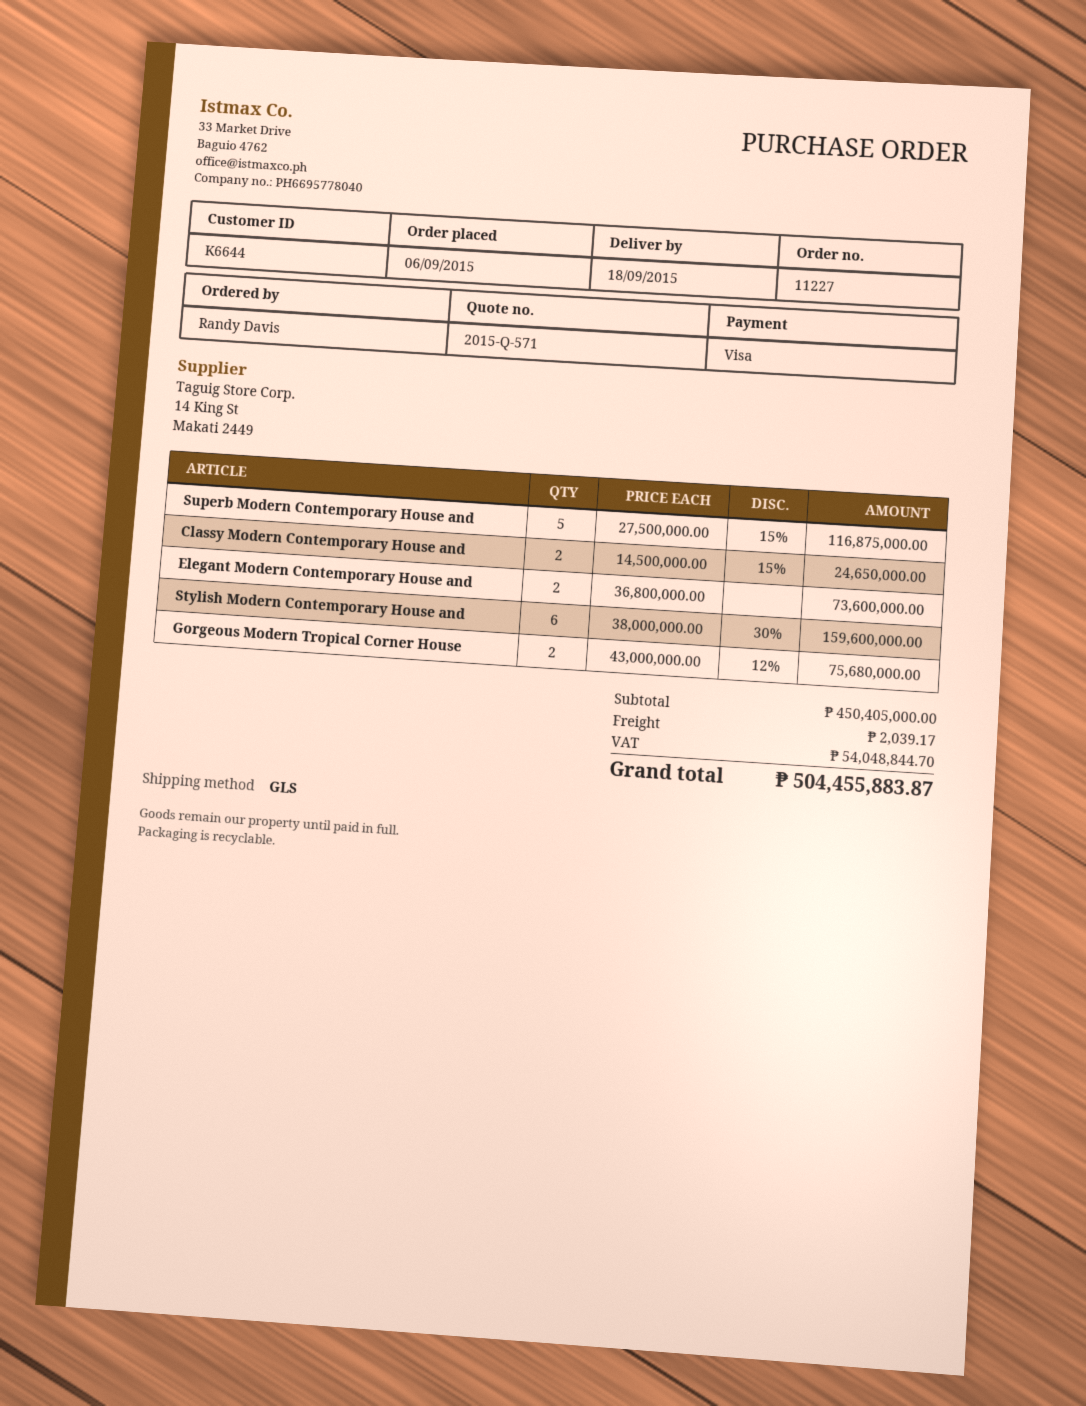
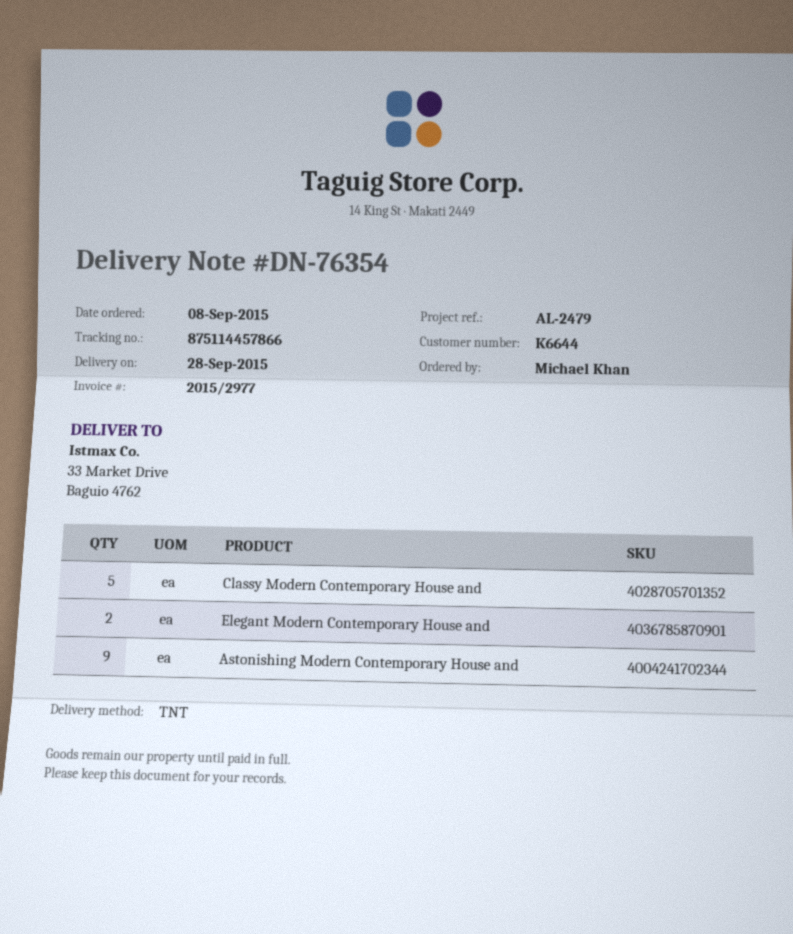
order date: 2015-09-06 -> 2015-09-08
delivery date: 2015-09-18 -> 2015-09-28
ordered by: Randy Davis -> Michael Khan
shipping method: GLS -> TNT
Superb Modern Contemporary House and: 5 -> none
Classy Modern Contemporary House and: 2 -> 5
Stylish Modern Contemporary House and: 6 -> none
Gorgeous Modern Tropical Corner House: 2 -> none
Astonishing Modern Contemporary House and: none -> 9

